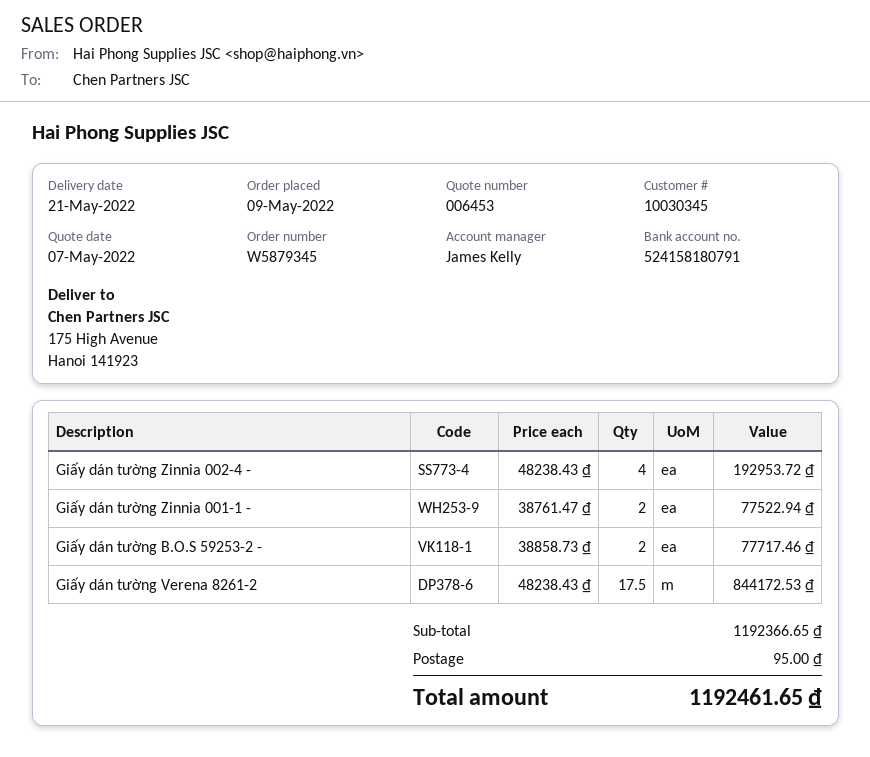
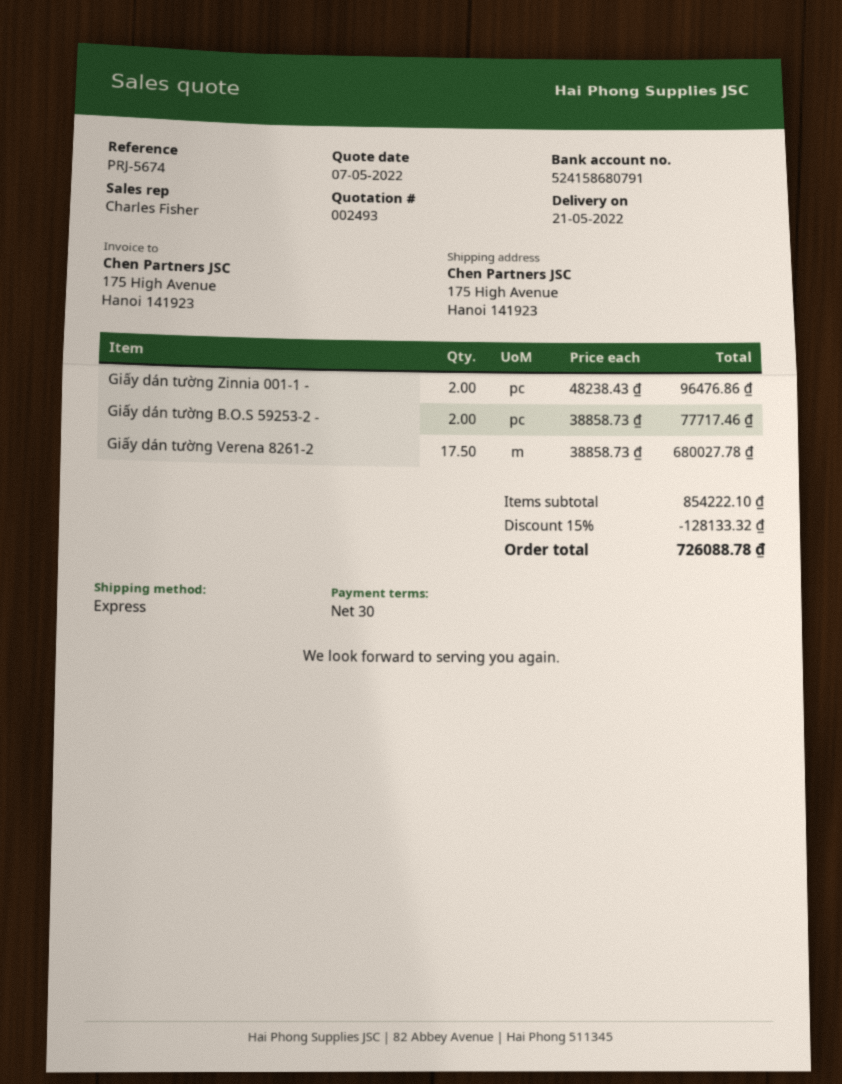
quote number: 006453 -> 002493
sales rep: James Kelly -> Charles Fisher
bank account: 524158180791 -> 524158680791
Giấy dán tường Zinnia 002-4 -: 4 x 48238.43 = 192953.72 -> none
Giấy dán tường Zinnia 001-1 -: 2 x 38761.47 = 77522.94 -> 2 x 48238.43 = 96476.86
Giấy dán tường Verena 8261-2: 17.5 x 48238.43 = 844172.53 -> 17.5 x 38858.73 = 680027.78
subtotal: 1192366.65 -> 854222.10
discount: none -> 15% = 128133.32
shipping: 95.00 -> none
total: 1192461.65 -> 726088.78

